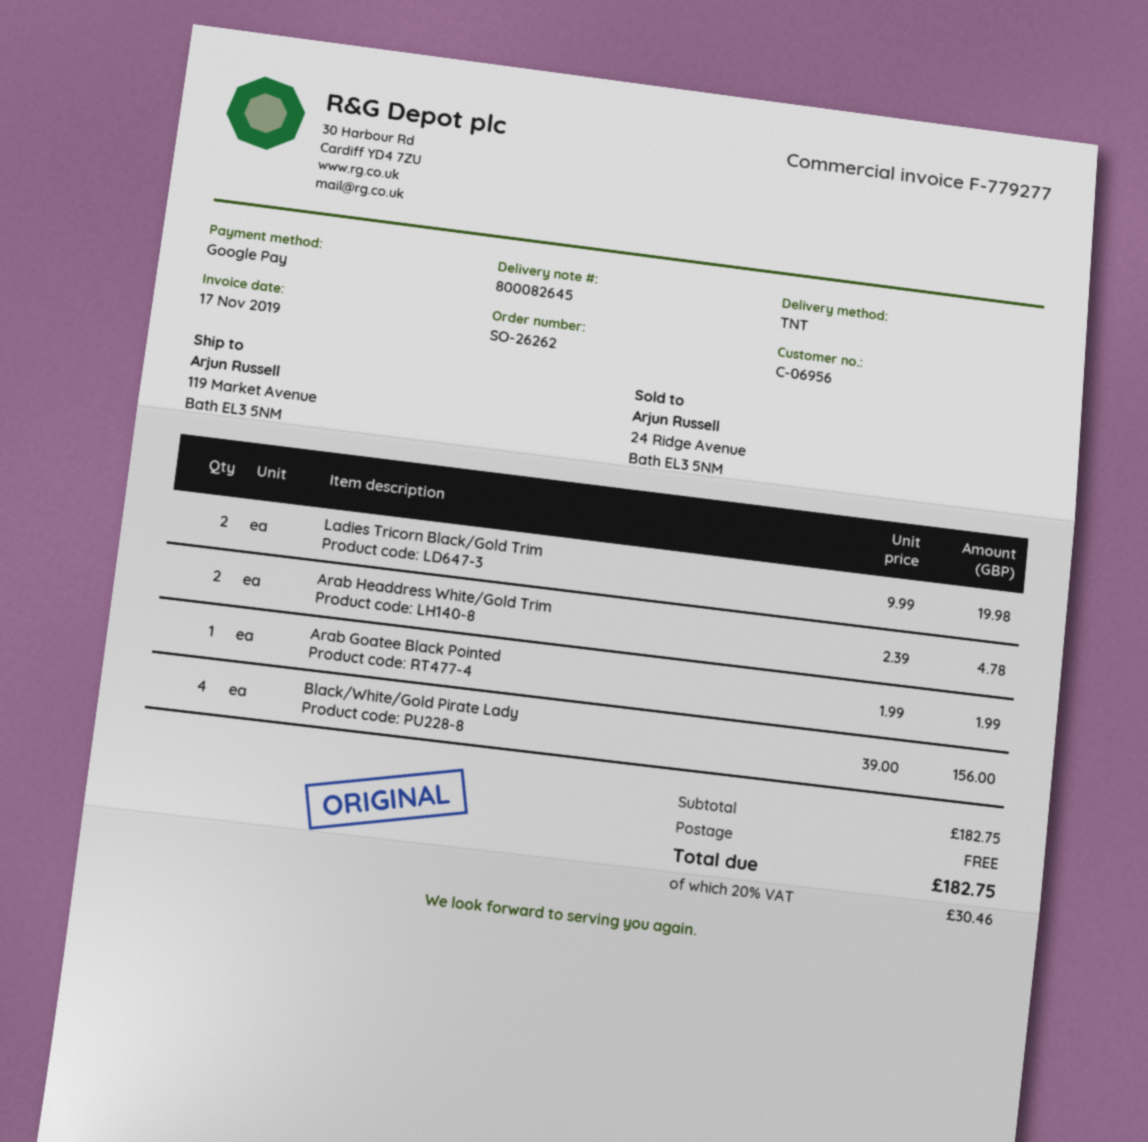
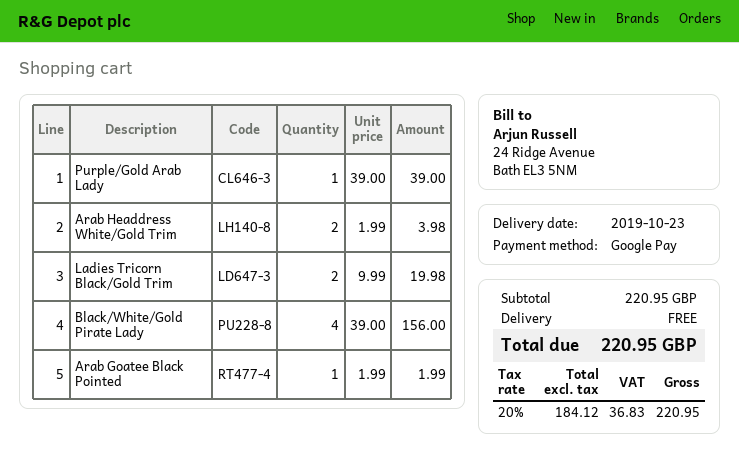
Arab Headdress White/Gold Trim: 2 x 2.39 = 4.78 -> 2 x 1.99 = 3.98
Purple/Gold Arab Lady: none -> 1 x 39.00 = 39.00
subtotal: 182.75 -> 220.95
tax: 20% = 30.46 -> 20% = 36.83
total: 182.75 -> 220.95

